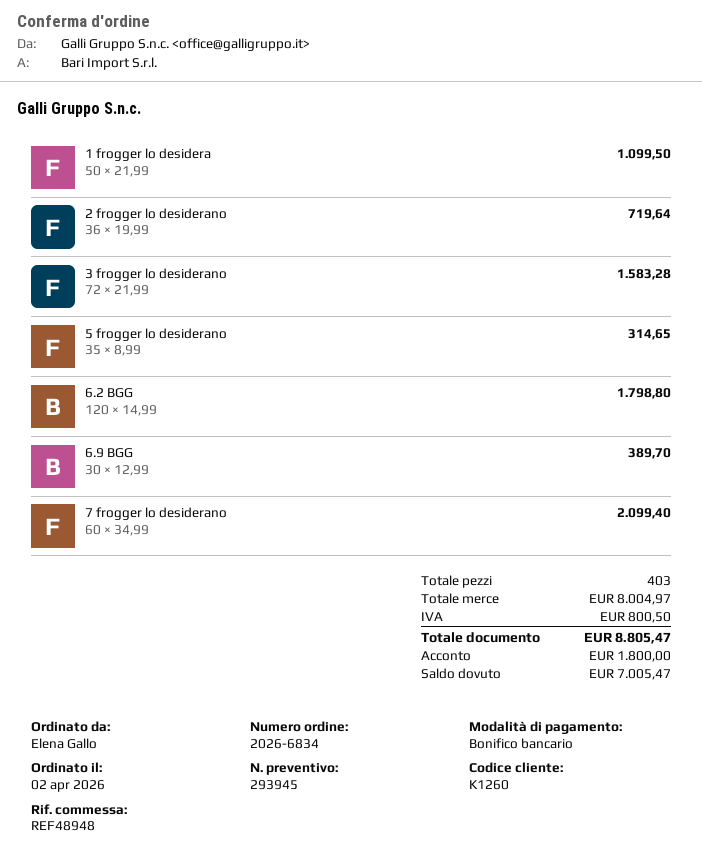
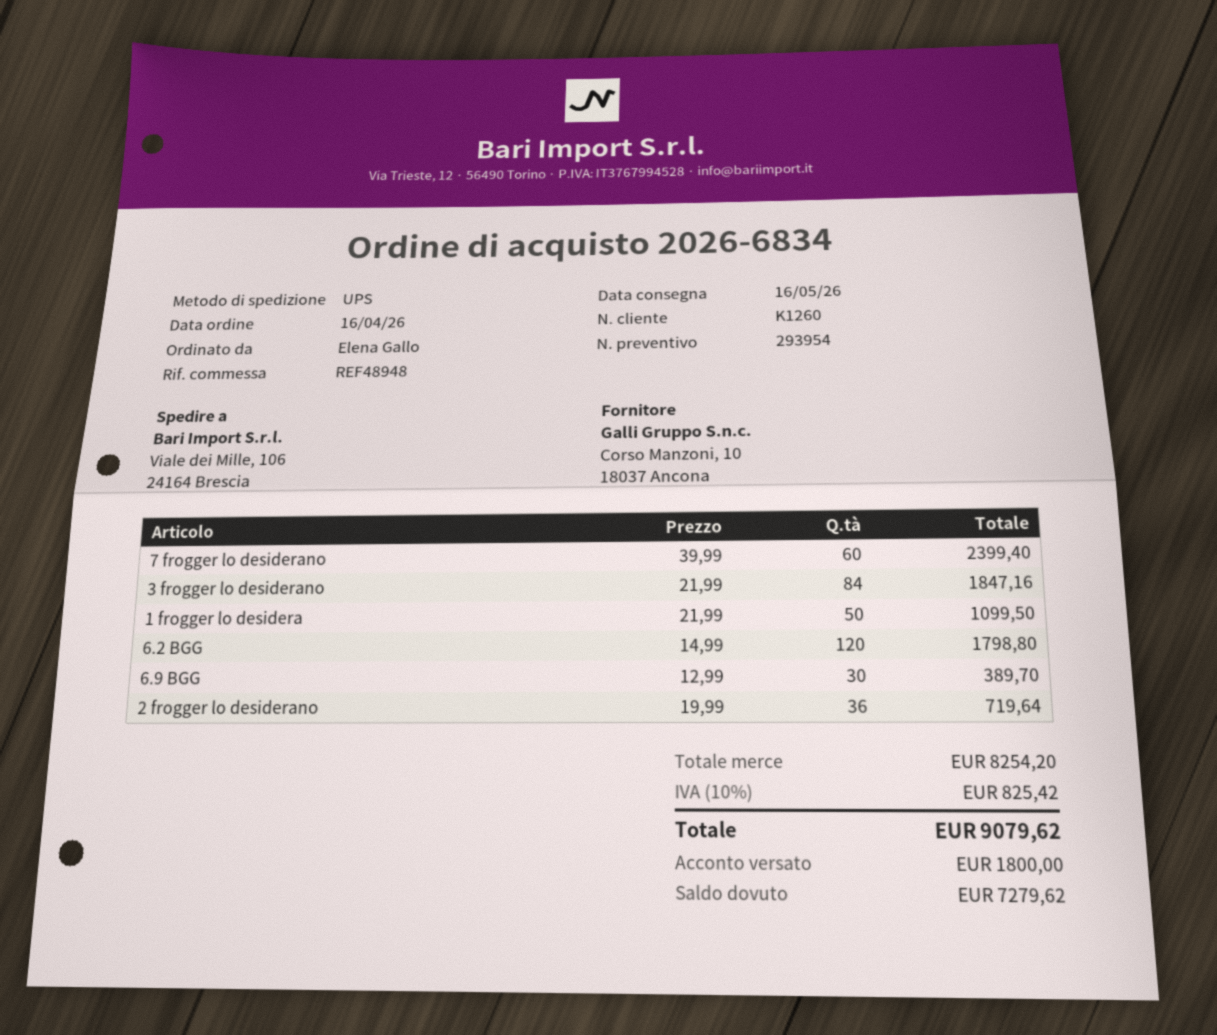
quote number: 293945 -> 293954
order date: 2026-04-02 -> 2026-04-16
3 frogger lo desiderano: 72 x 21.99 = 1583.28 -> 84 x 21.99 = 1847.16
5 frogger lo desiderano: 35 x 8.99 = 314.65 -> none
7 frogger lo desiderano: 60 x 34.99 = 2099.40 -> 60 x 39.99 = 2399.40
subtotal: 8004.97 -> 8254.20
tax: 800.50 -> 825.42
total: 8805.47 -> 9079.62
balance: 7005.47 -> 7279.62

